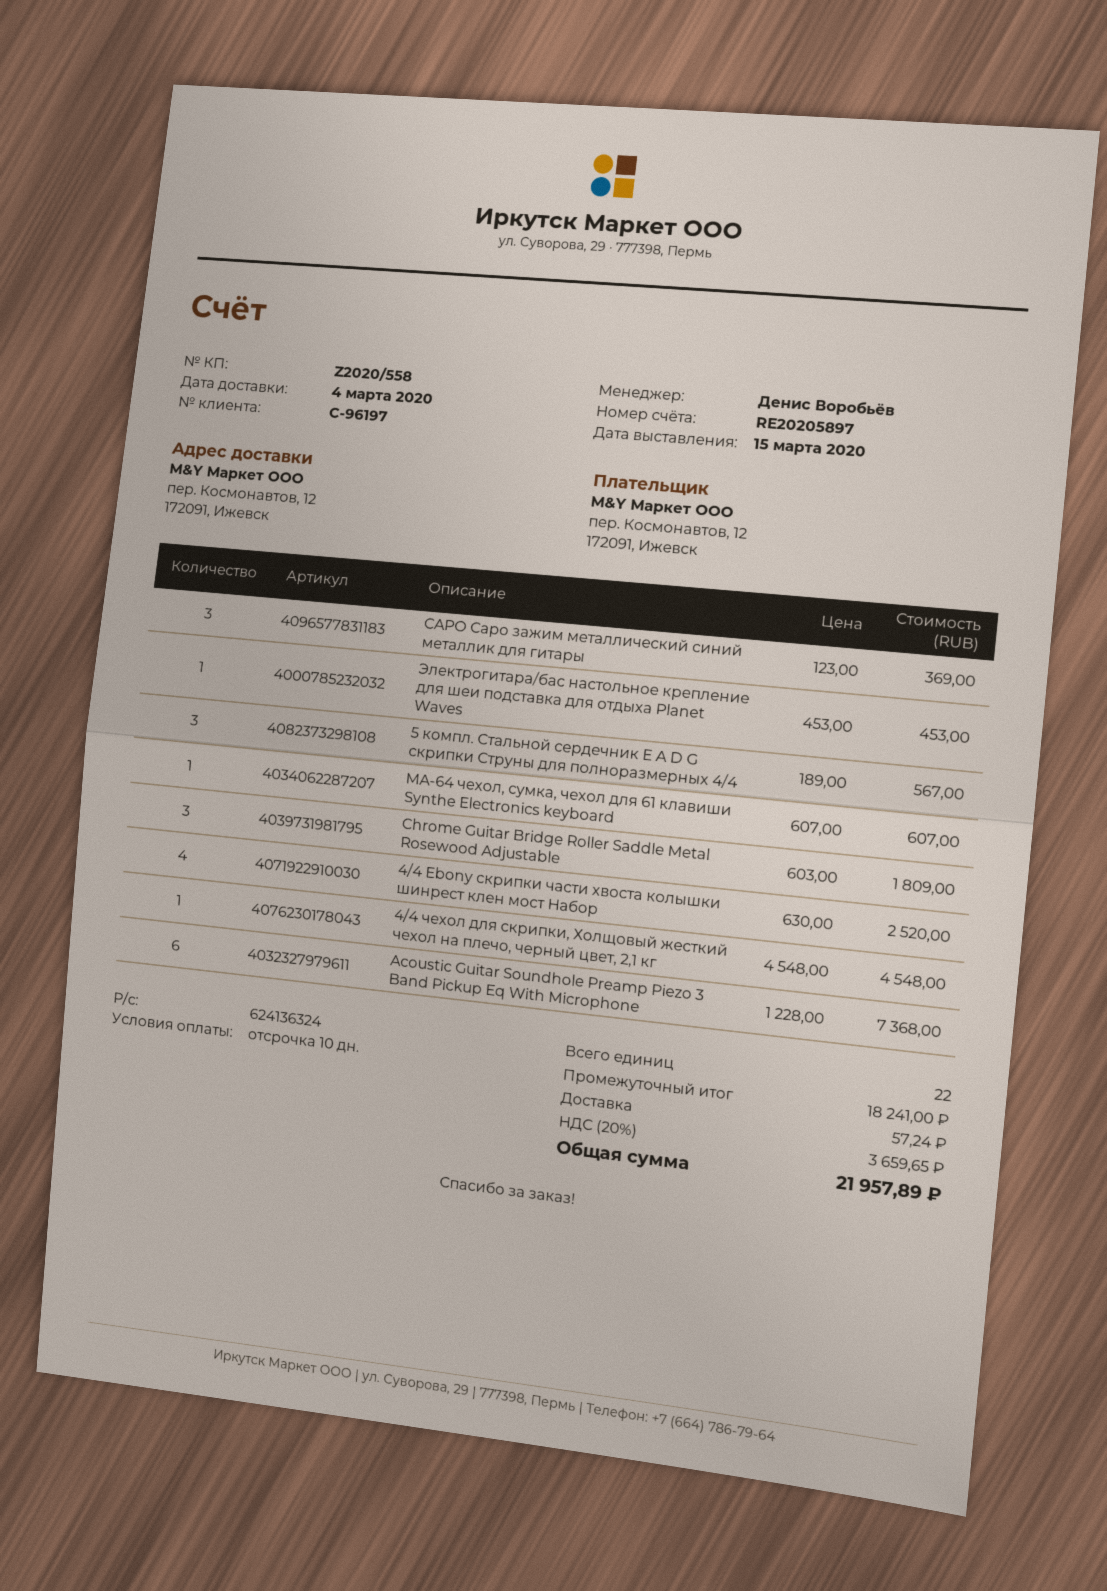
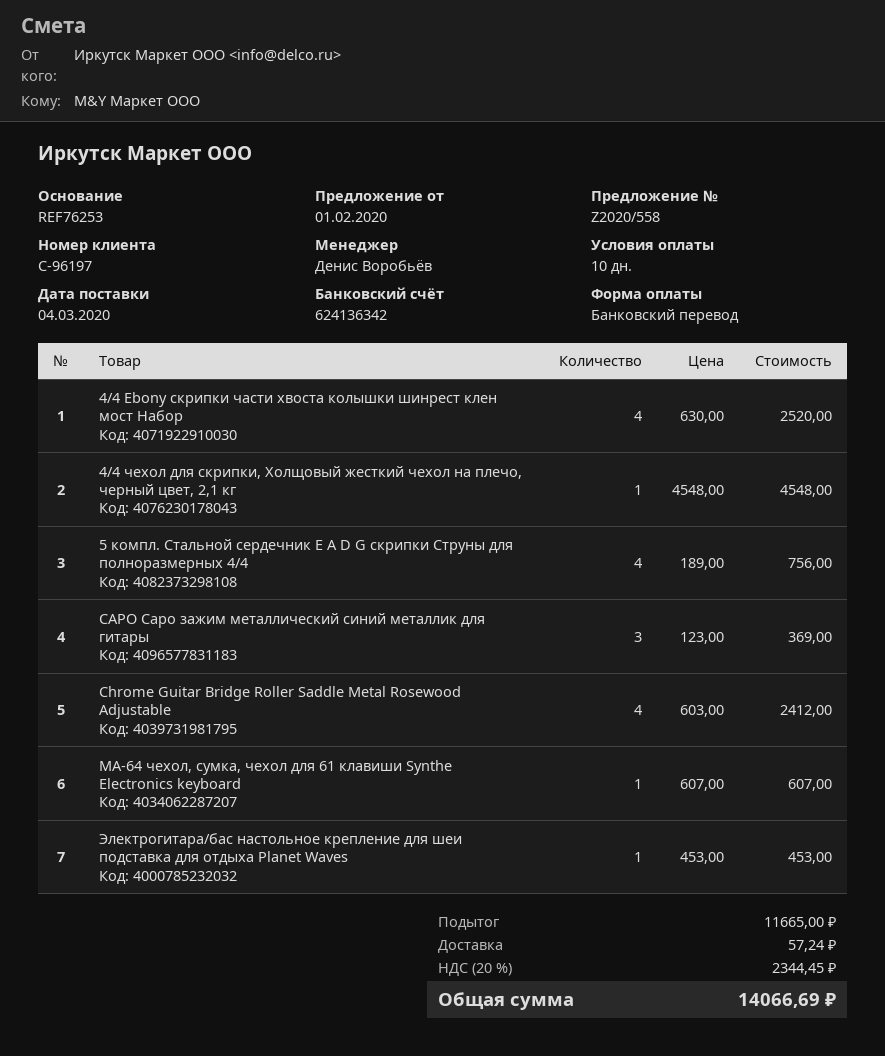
bank account: 624136324 -> 624136342
5 компл. Стальной сердечник E A D G скрипки Струны для полноразмерных 4/4: 3 x 189.00 = 567.00 -> 4 x 189.00 = 756.00
Chrome Guitar Bridge Roller Saddle Metal Rosewood Adjustable: 3 x 603.00 = 1809.00 -> 4 x 603.00 = 2412.00
Acoustic Guitar Soundhole Preamp Piezo 3 Band Pickup Eq With Microphone: 6 x 1228.00 = 7368.00 -> none
subtotal: 18241.00 -> 11665.00
tax: 20% = 3659.65 -> 20% = 2344.45
total: 21957.89 -> 14066.69

